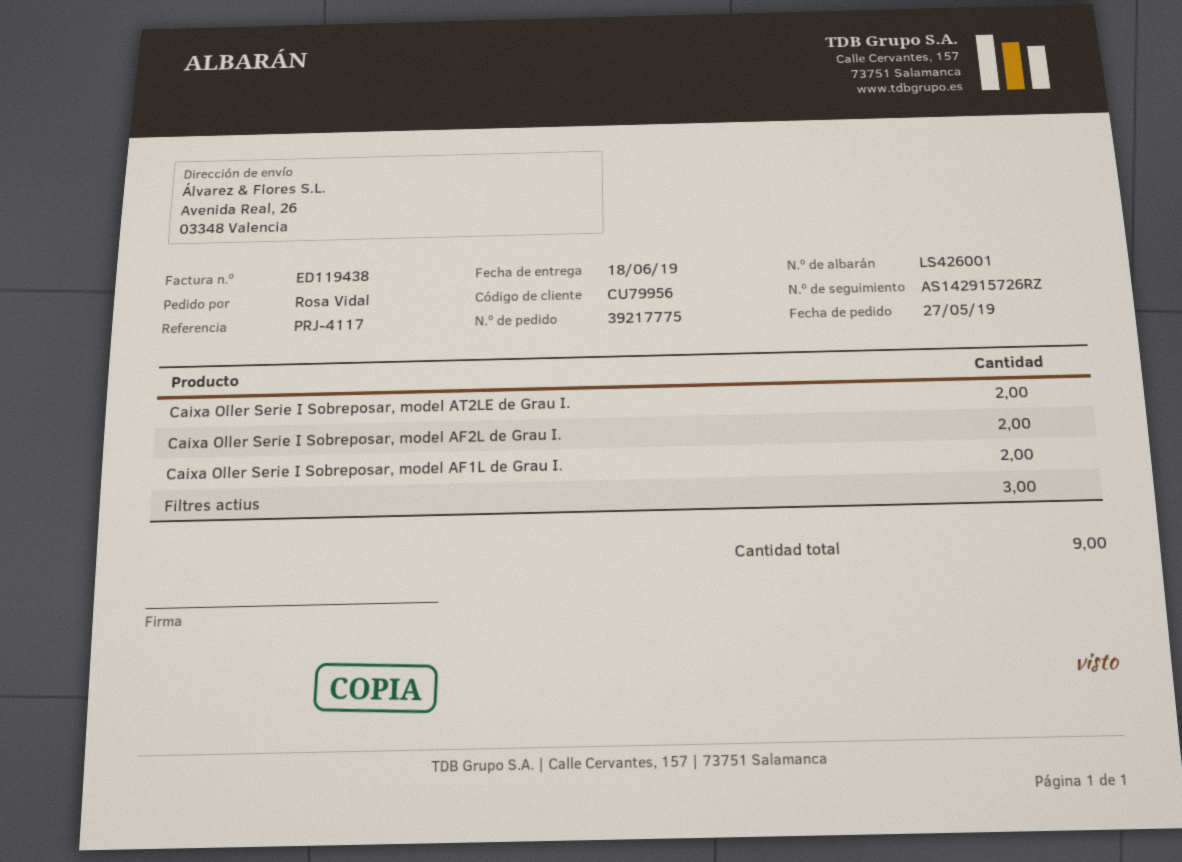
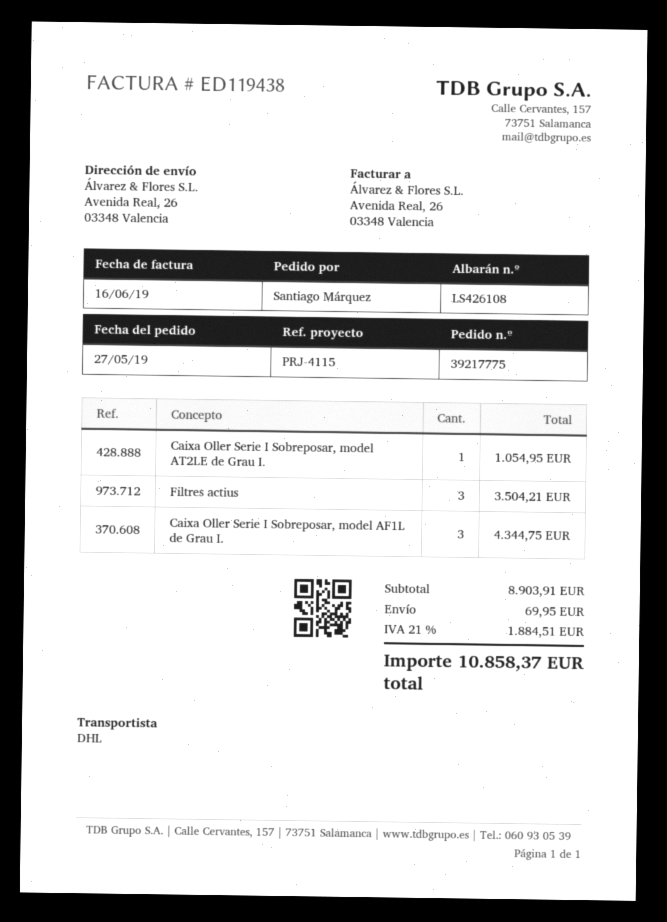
delivery note number: LS426001 -> LS426108
reference: PRJ-4117 -> PRJ-4115
ordered by: Rosa Vidal -> Santiago Márquez
Caixa Oller Serie I Sobreposar, model AT2LE de Grau I.: 2 -> 1
Caixa Oller Serie I Sobreposar, model AF2L de Grau I.: 2 -> none
Caixa Oller Serie I Sobreposar, model AF1L de Grau I.: 2 -> 3

